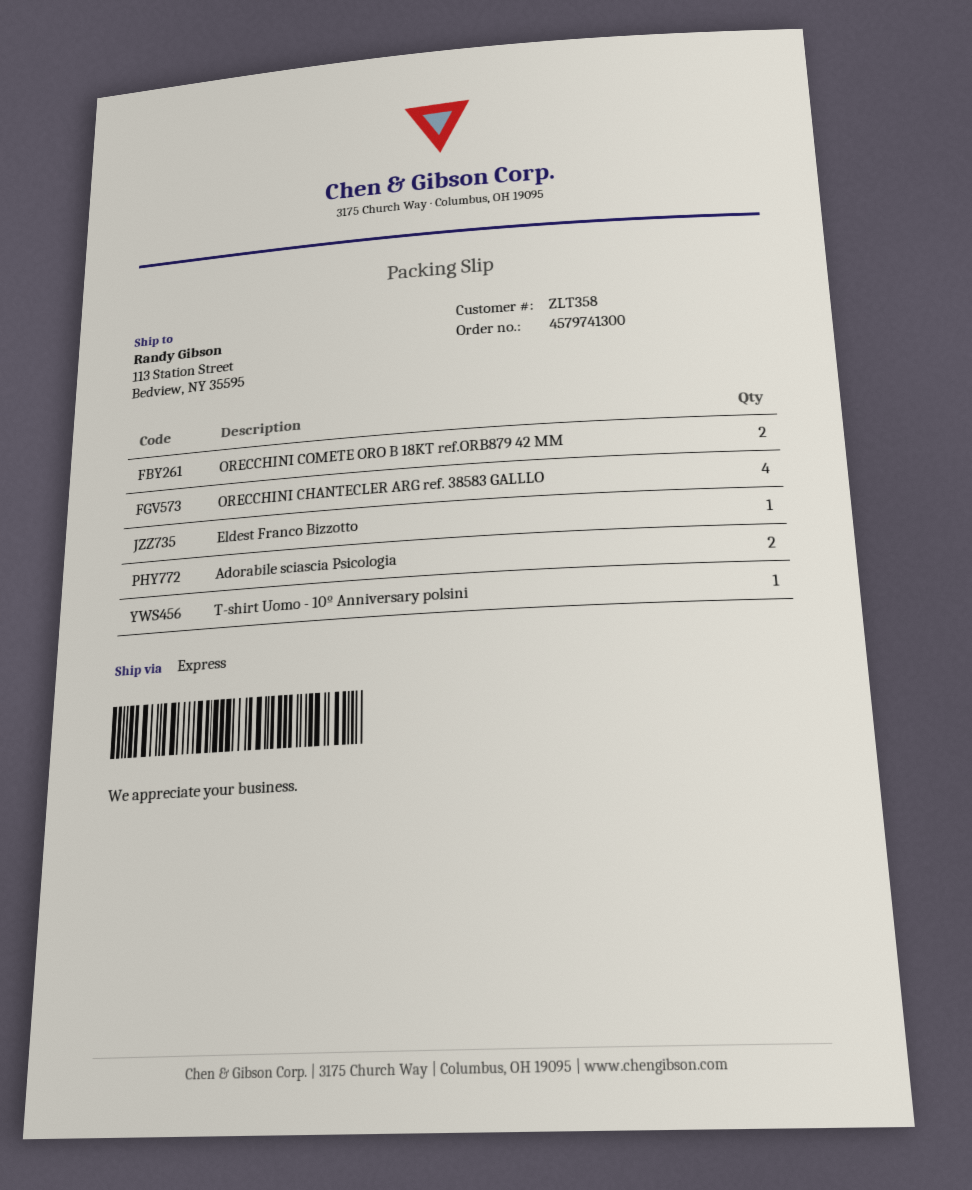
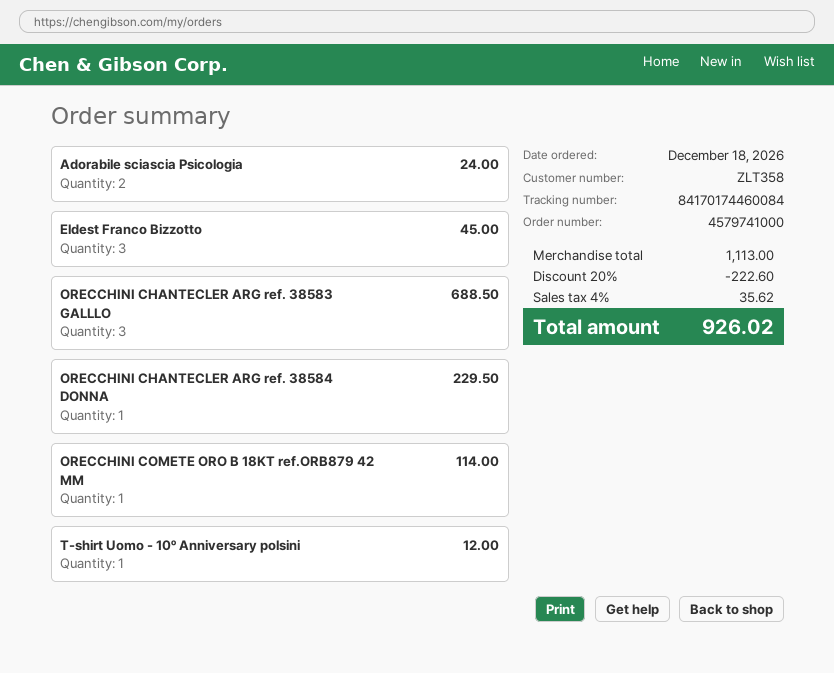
order number: 4579741300 -> 4579741000
ORECCHINI COMETE ORO B 18KT ref.ORB879 42 MM: 2 -> 1
ORECCHINI CHANTECLER ARG ref. 38583 GALLLO: 4 -> 3
Eldest Franco Bizzotto: 1 -> 3
ORECCHINI CHANTECLER ARG ref. 38584 DONNA: none -> 1

